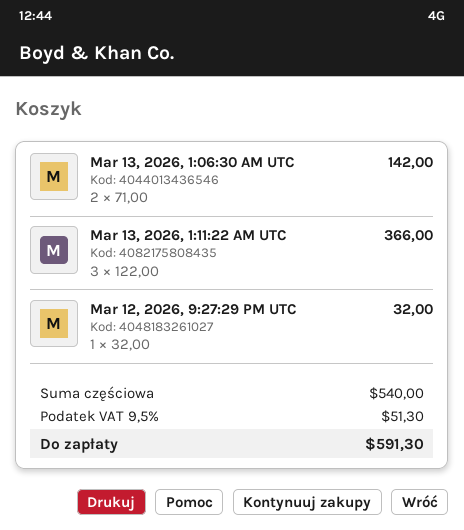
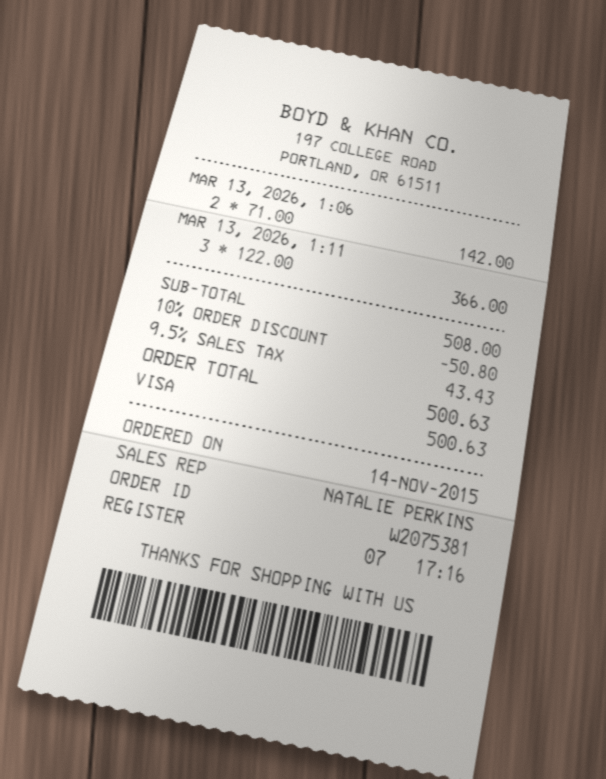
Mar 12, 2026, 9:27:29 PM UTC: 1 x 32.00 = 32.00 -> none
subtotal: 540.00 -> 508.00
discount: none -> 10% = 50.80
tax: 9.5% = 51.30 -> 9.5% = 43.43
total: 591.30 -> 500.63

